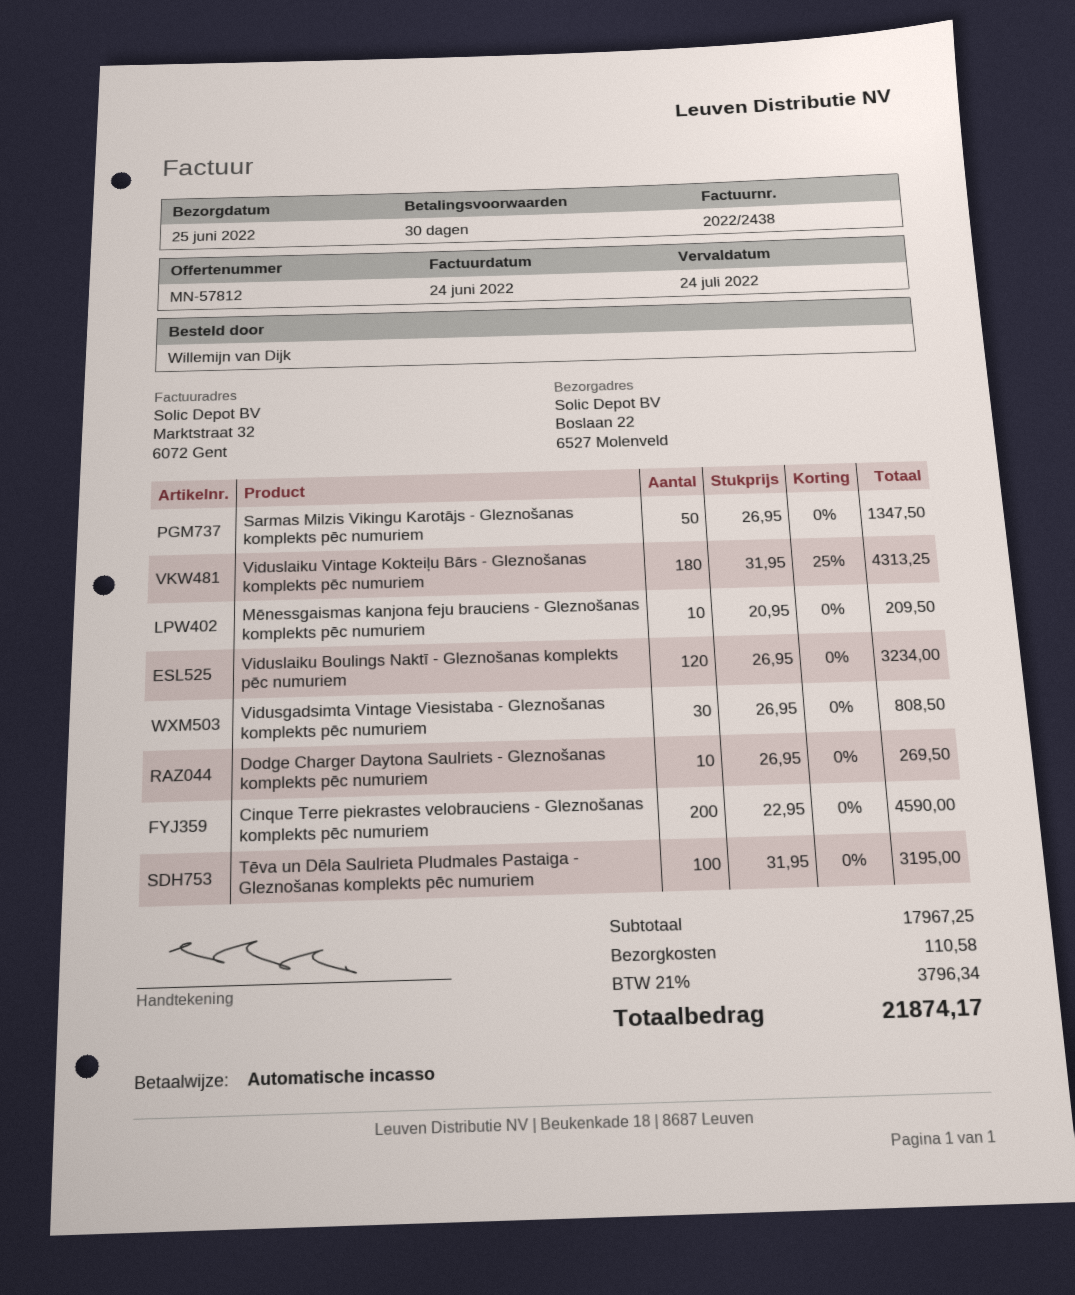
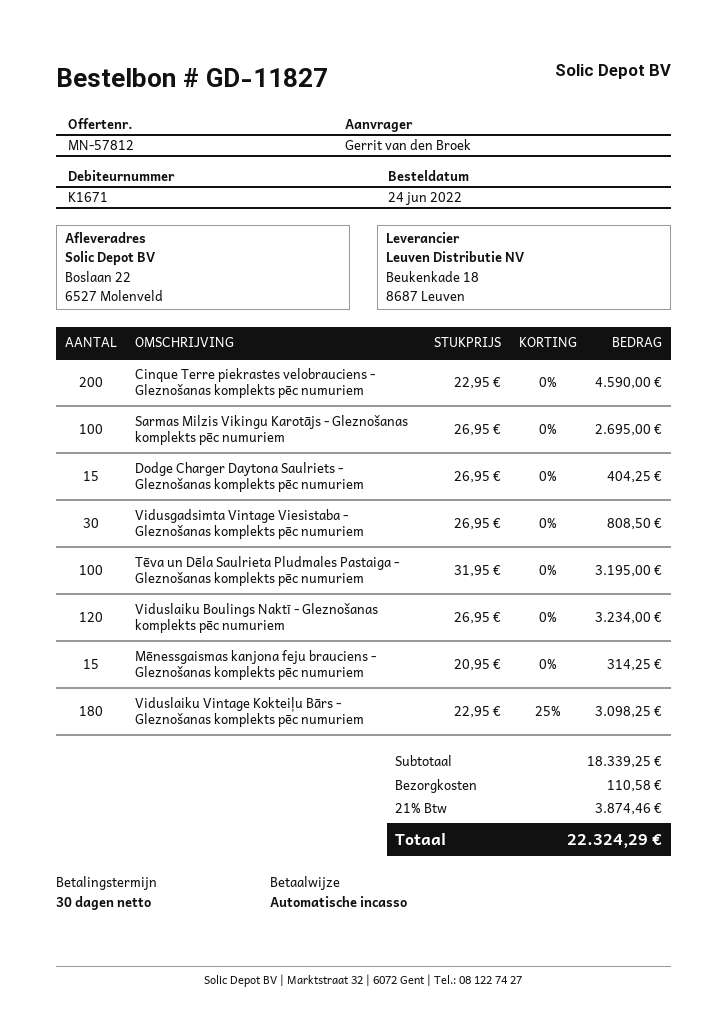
ordered by: Willemijn van Dijk -> Gerrit van den Broek
Sarmas Milzis Vikingu Karotājs - Gleznošanas komplekts pēc numuriem: 50 x 26.95 = 1347.50 -> 100 x 26.95 = 2695.00
Viduslaiku Vintage Kokteiļu Bārs - Gleznošanas komplekts pēc numuriem: 180 x 31.95 - 25% = 4313.25 -> 180 x 22.95 - 25% = 3098.25
Mēnessgaismas kanjona feju brauciens - Gleznošanas komplekts pēc numuriem: 10 x 20.95 = 209.50 -> 15 x 20.95 = 314.25
Dodge Charger Daytona Saulriets - Gleznošanas komplekts pēc numuriem: 10 x 26.95 = 269.50 -> 15 x 26.95 = 404.25
subtotal: 17967.25 -> 18339.25
tax: 21% = 3796.34 -> 21% = 3874.46
total: 21874.17 -> 22324.29

